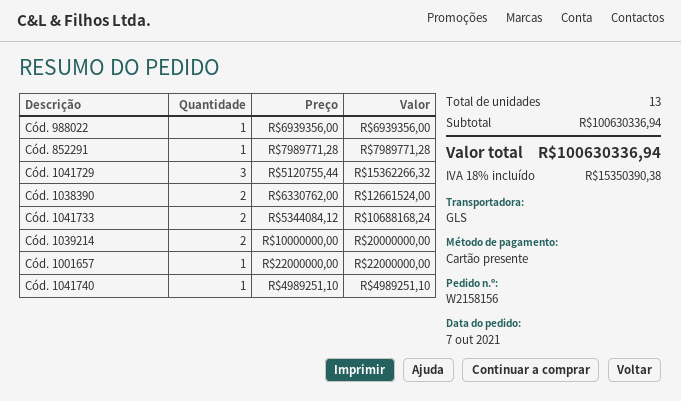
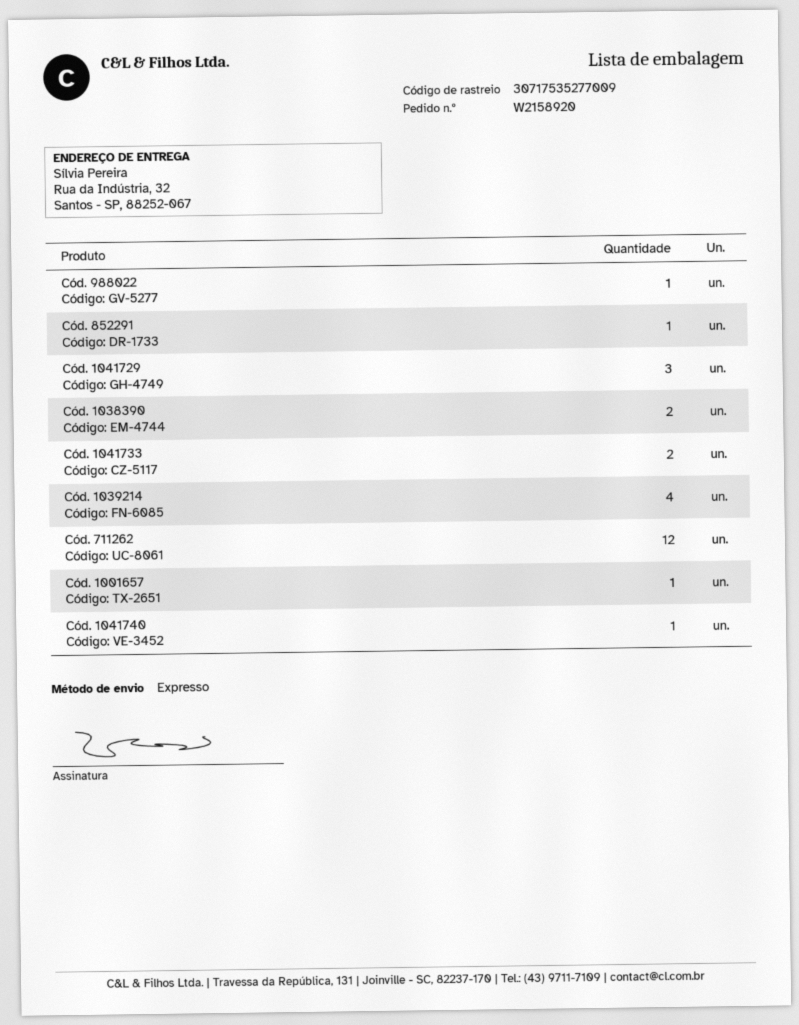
order number: W2158156 -> W2158920
shipping method: GLS -> express
Cód. 1039214: 2 -> 4
Cód. 711262: none -> 12

